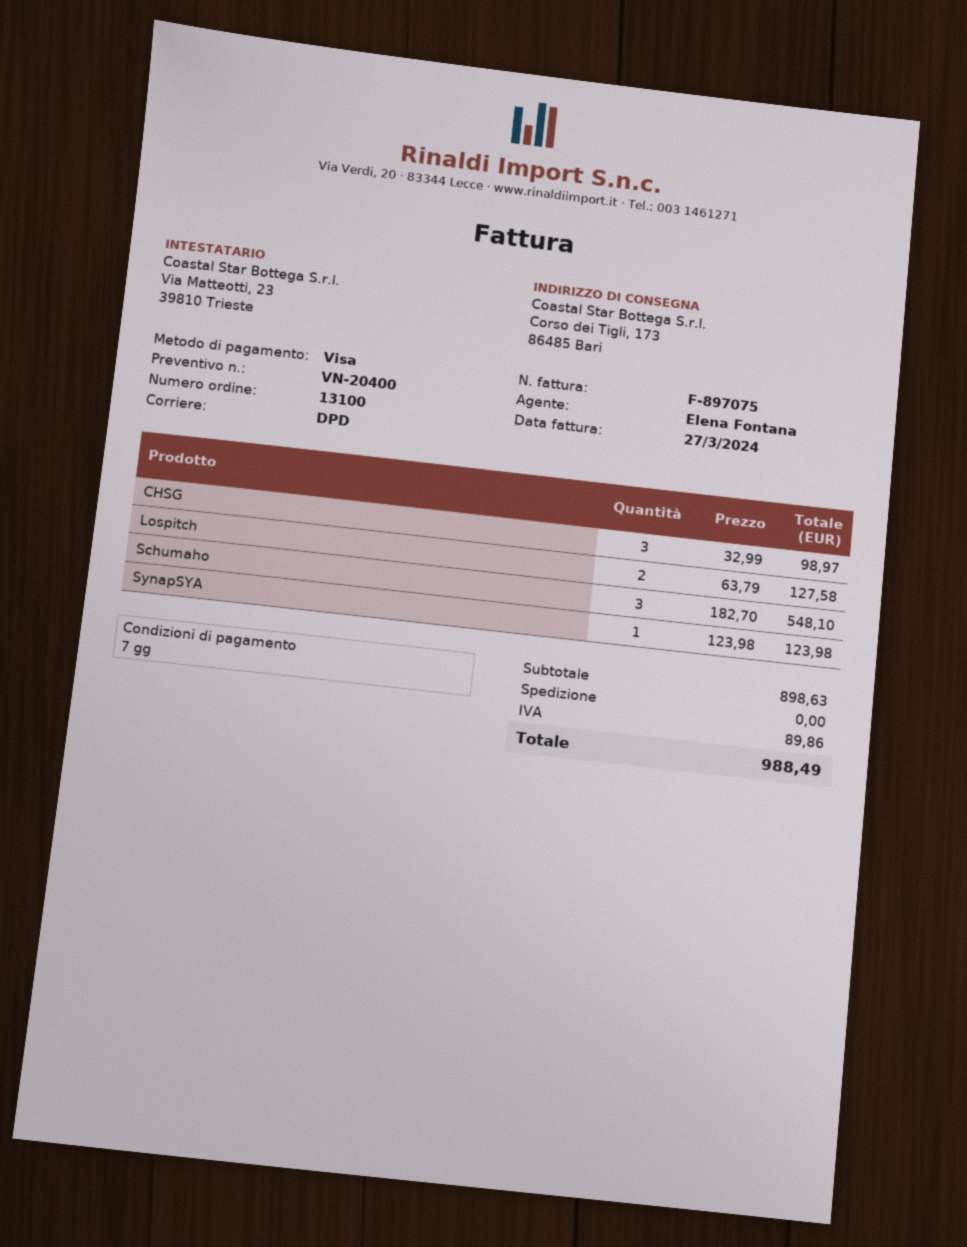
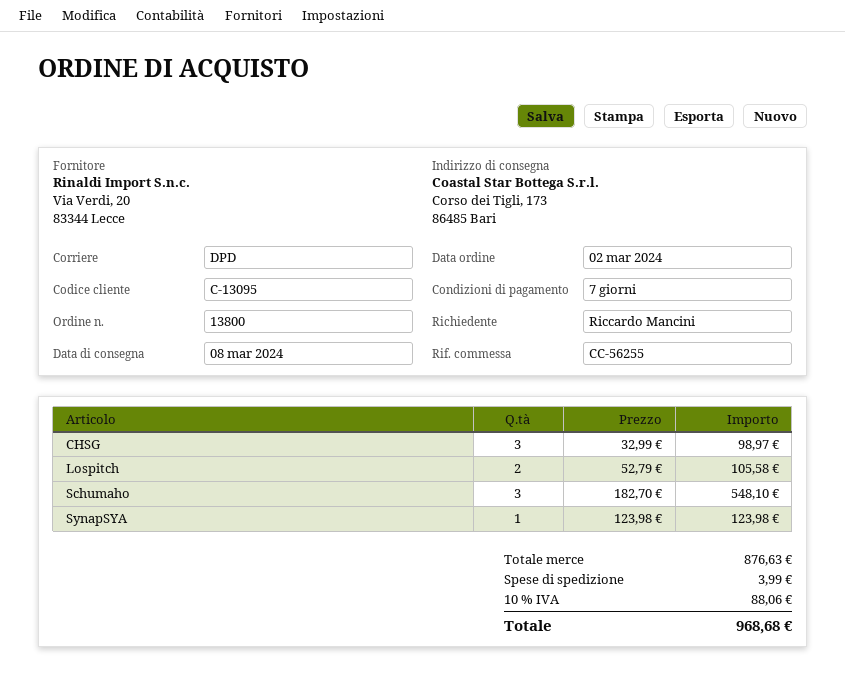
order number: 13100 -> 13800
Lospitch: 2 x 63.79 = 127.58 -> 2 x 52.79 = 105.58
subtotal: 898.63 -> 876.63
shipping: 0.00 -> 3.99
tax: 89.86 -> 88.06
total: 988.49 -> 968.68

